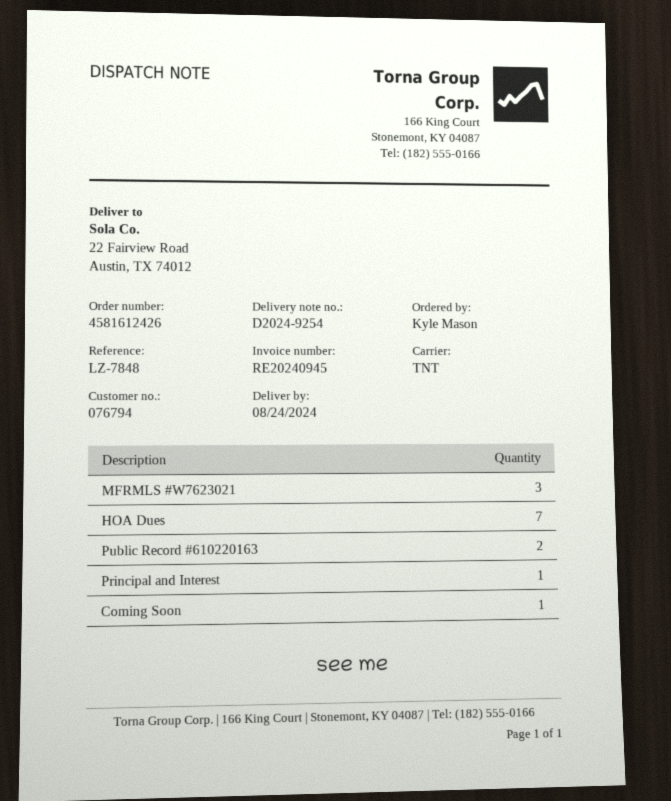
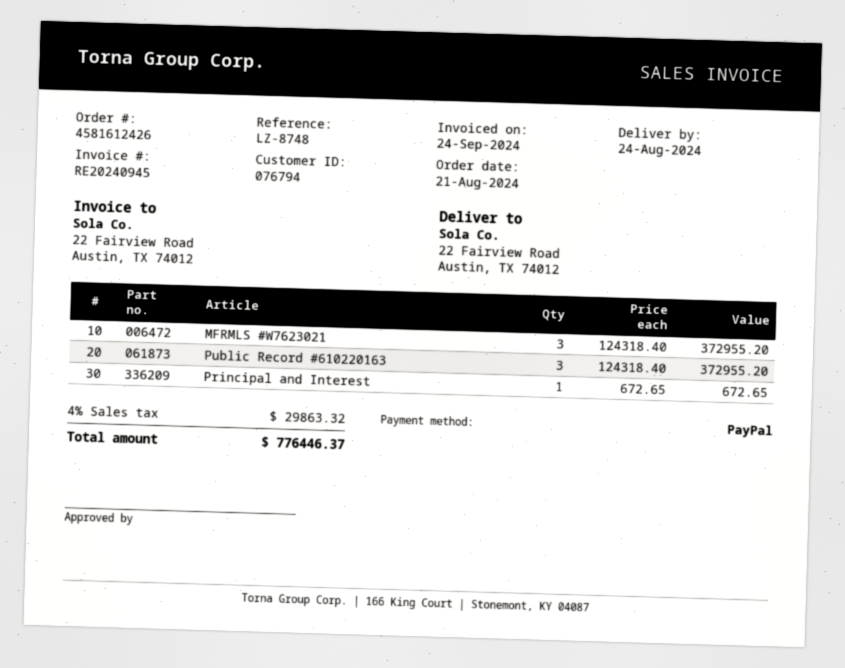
reference: LZ-7848 -> LZ-8748
HOA Dues: 7 -> none
Public Record #610220163: 2 -> 3
Coming Soon: 1 -> none

